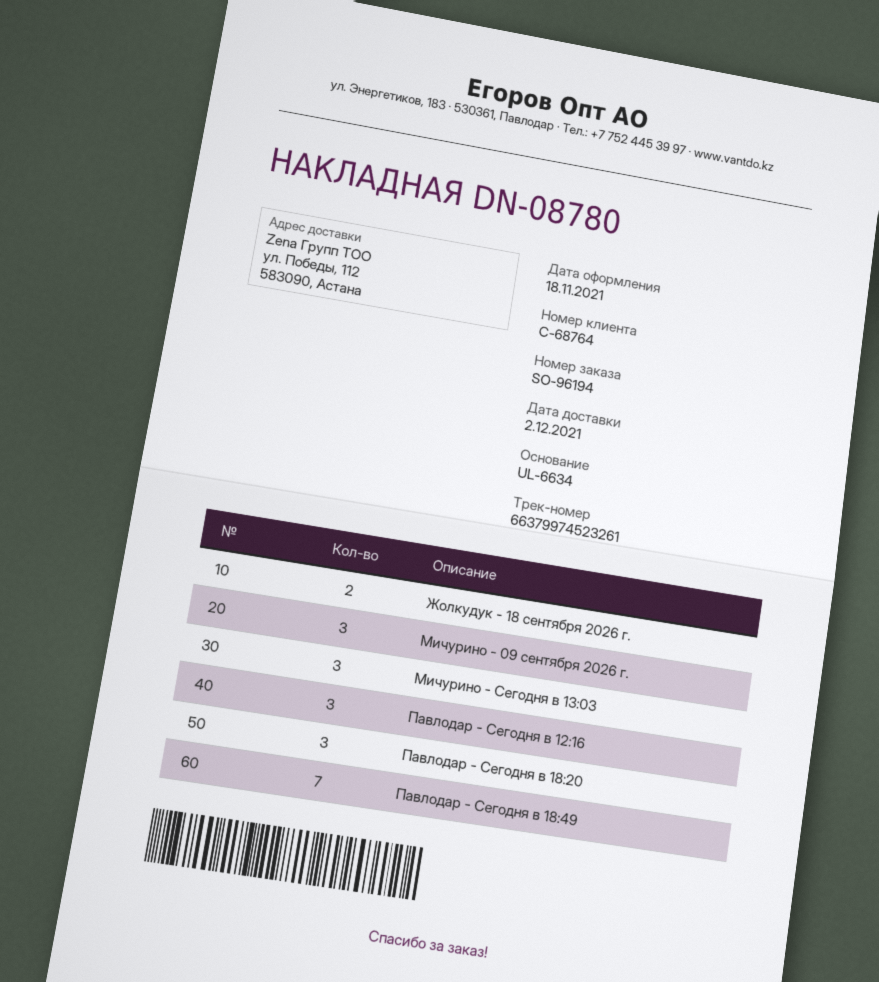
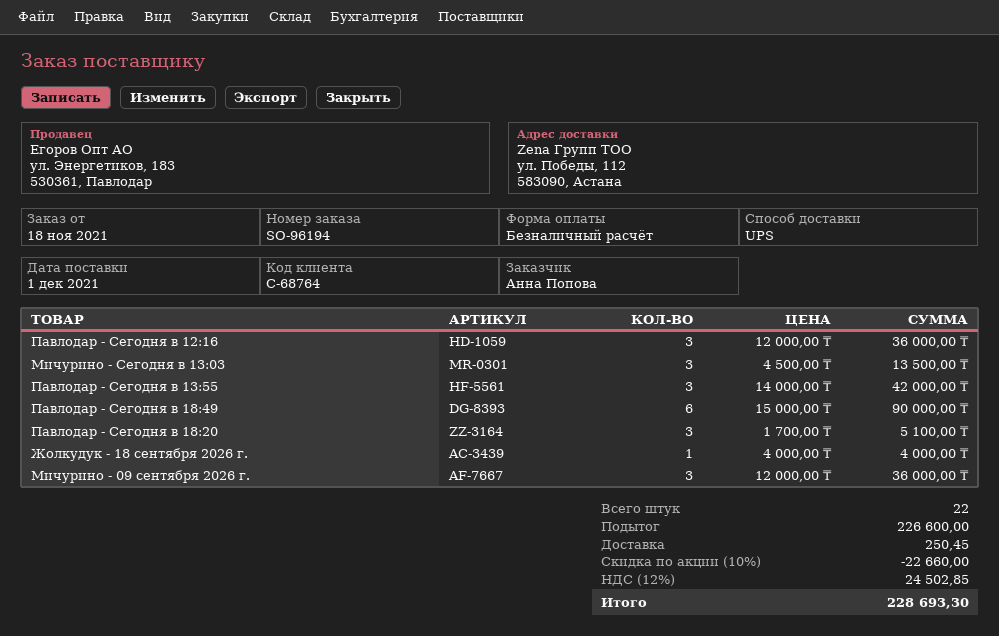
delivery date: 2021-12-02 -> 2021-12-01
Жолкудук - 18 сентября 2026 г.: 2 -> 1
Павлодар - Сегодня в 18:49: 7 -> 6
Павлодар - Сегодня в 13:55: none -> 3

